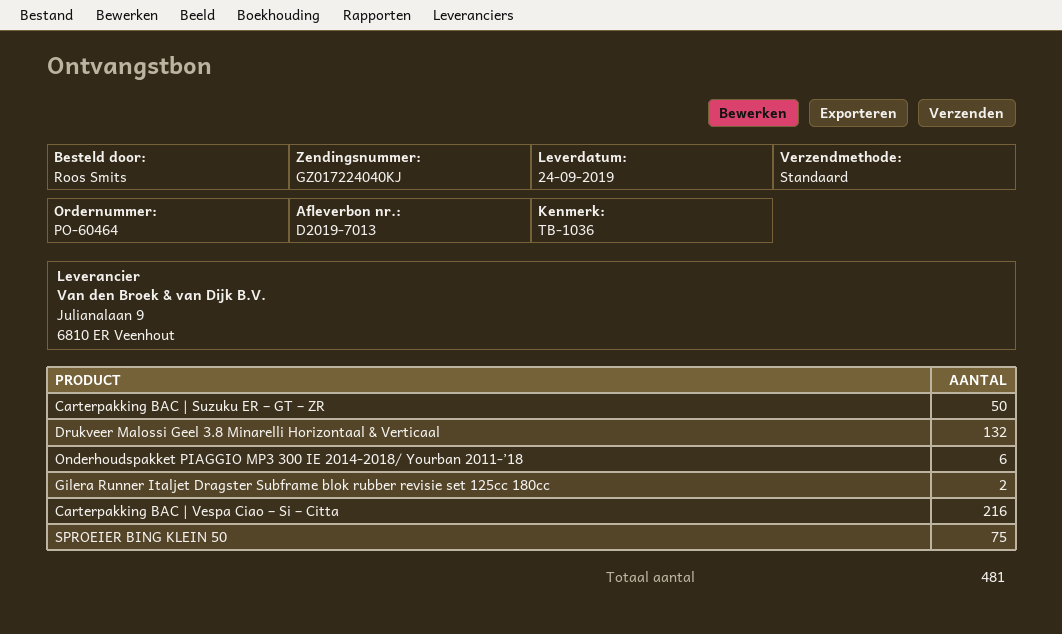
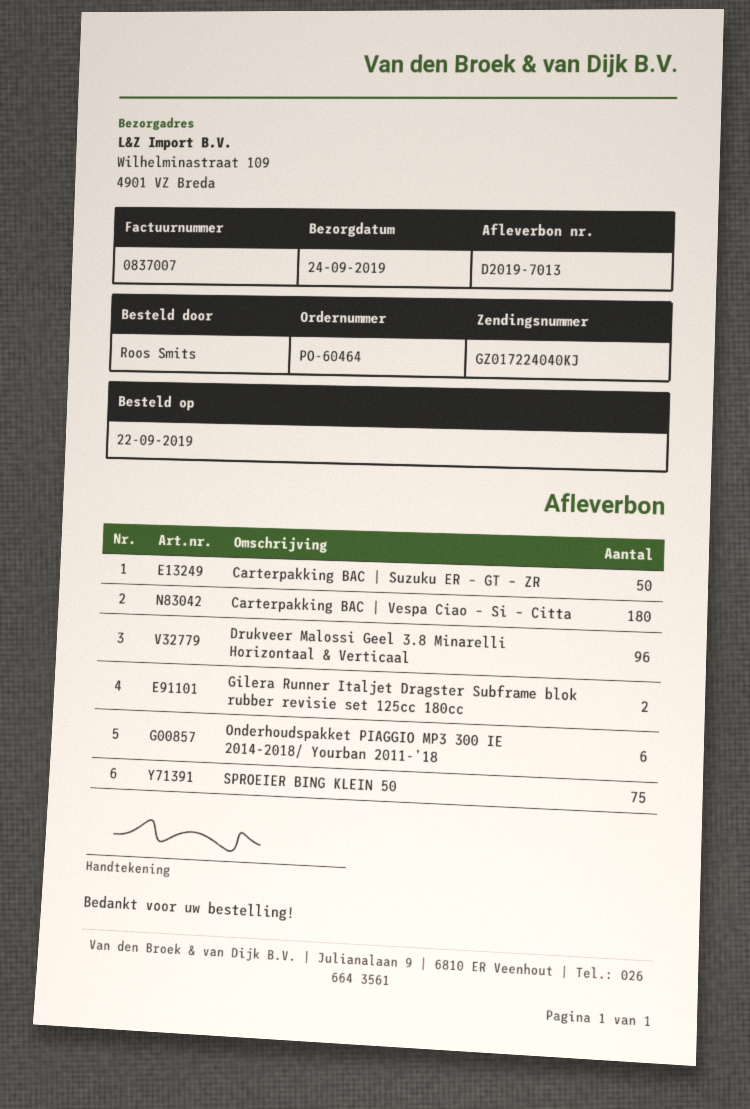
Drukveer Malossi Geel 3.8 Minarelli Horizontaal & Verticaal: 132 -> 96
Carterpakking BAC | Vespa Ciao – Si – Citta: 216 -> 180

